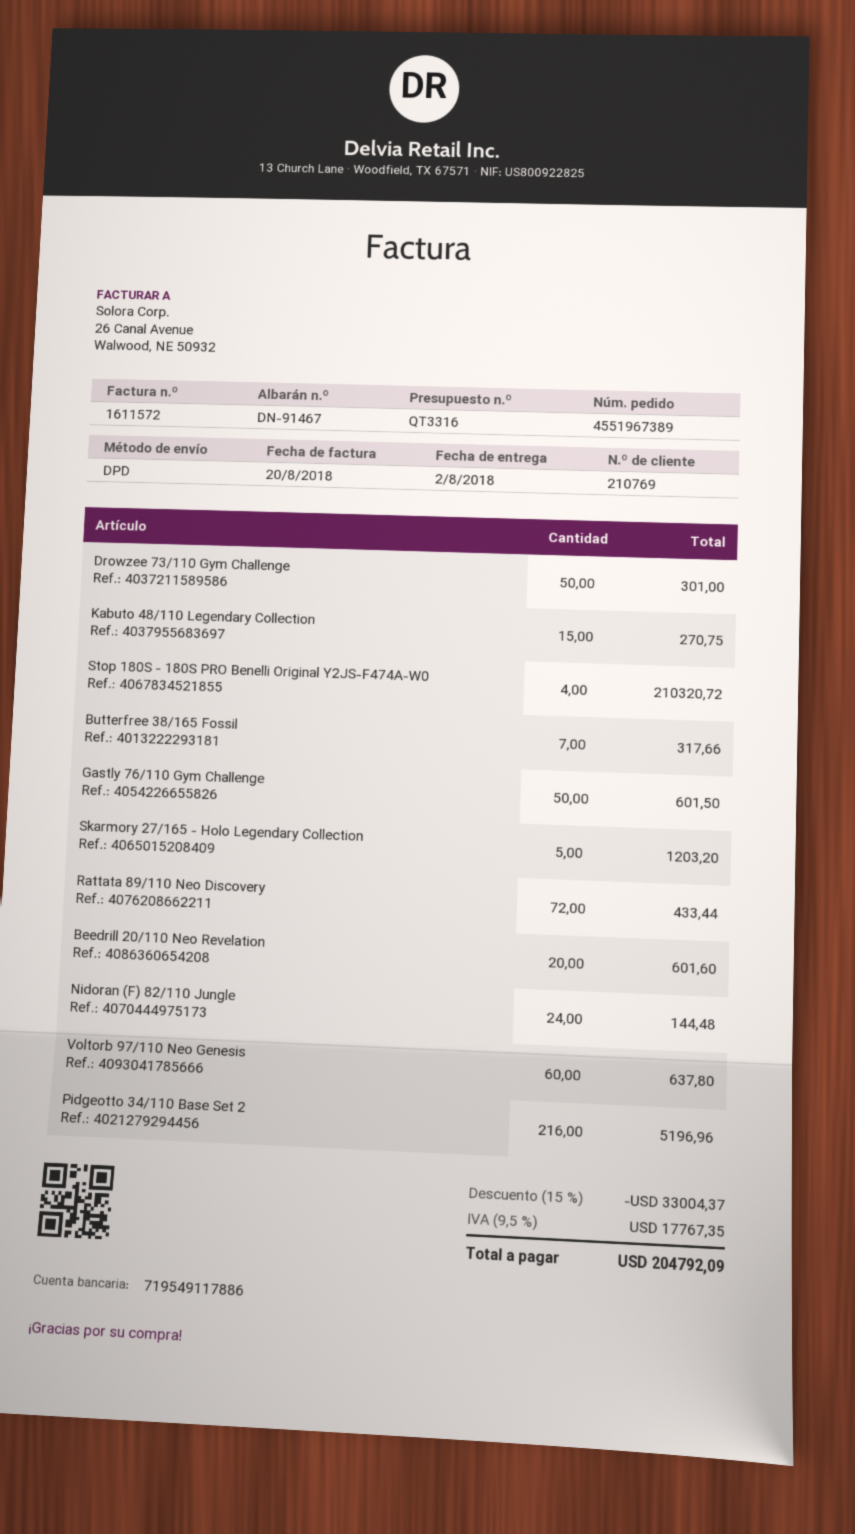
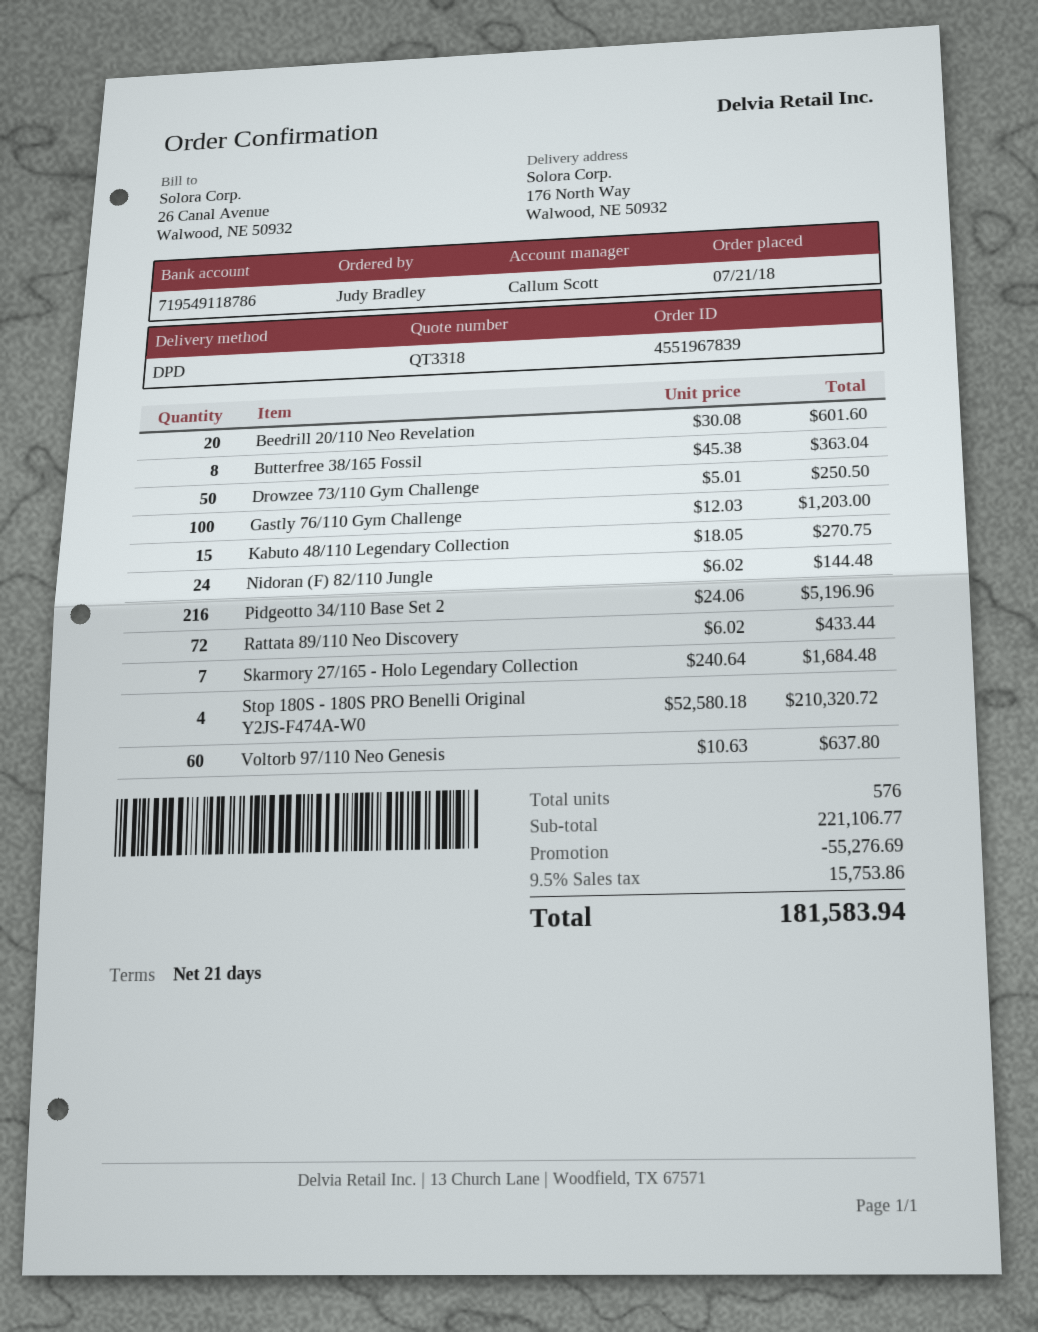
quote number: QT3316 -> QT3318
order number: 4551967389 -> 4551967839
bank account: 719549117886 -> 719549118786
Drowzee 73/110 Gym Challenge: 50 for 301.00 -> 50 for 250.50
Butterfree 38/165 Fossil: 7 for 317.66 -> 8 for 363.04
Gastly 76/110 Gym Challenge: 50 for 601.50 -> 100 for 1203.00
Skarmory 27/165 - Holo Legendary Collection: 5 for 1203.20 -> 7 for 1684.48
discount: 33004.37 -> 55276.69
tax: 9.5% = 17767.35 -> 9.5% = 15753.86
total: 204792.09 -> 181583.94

